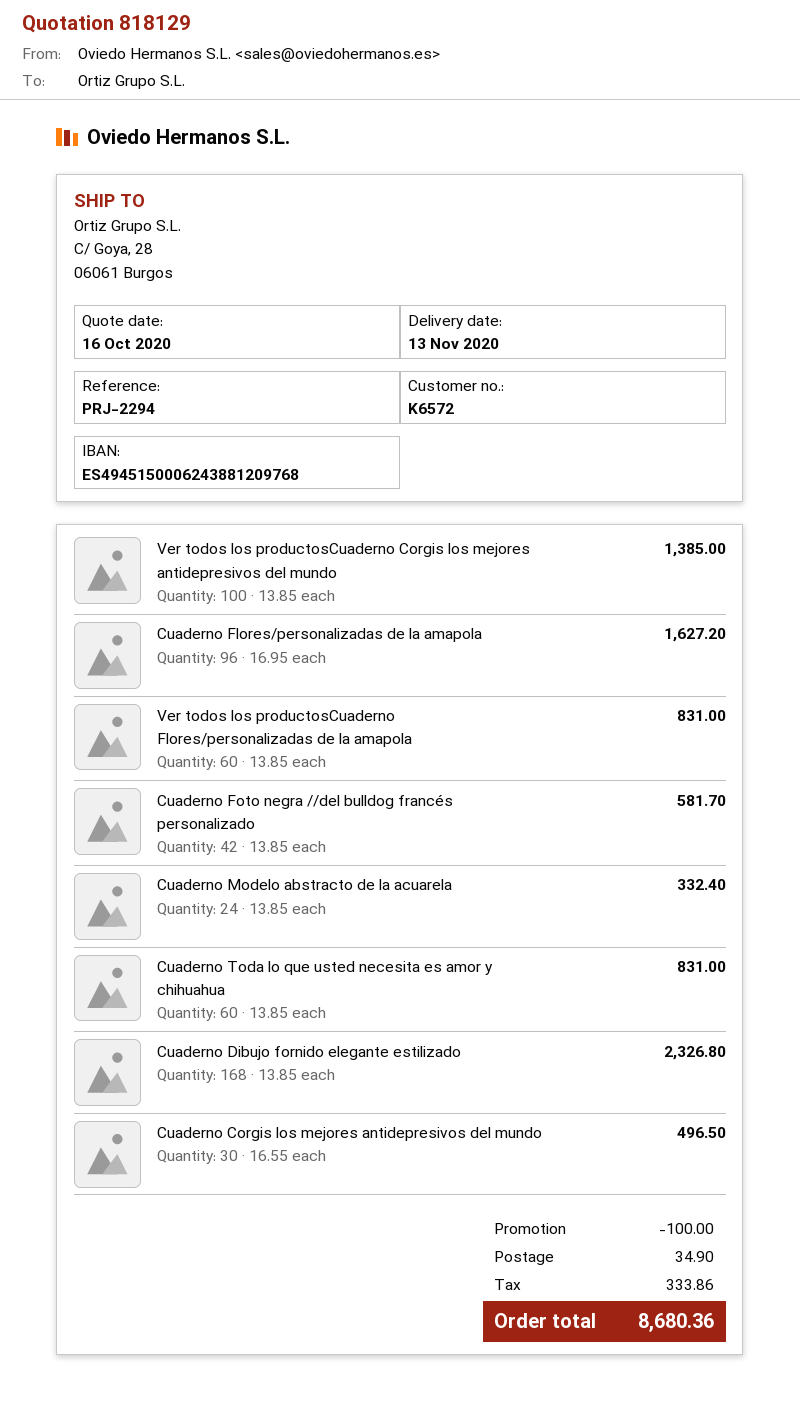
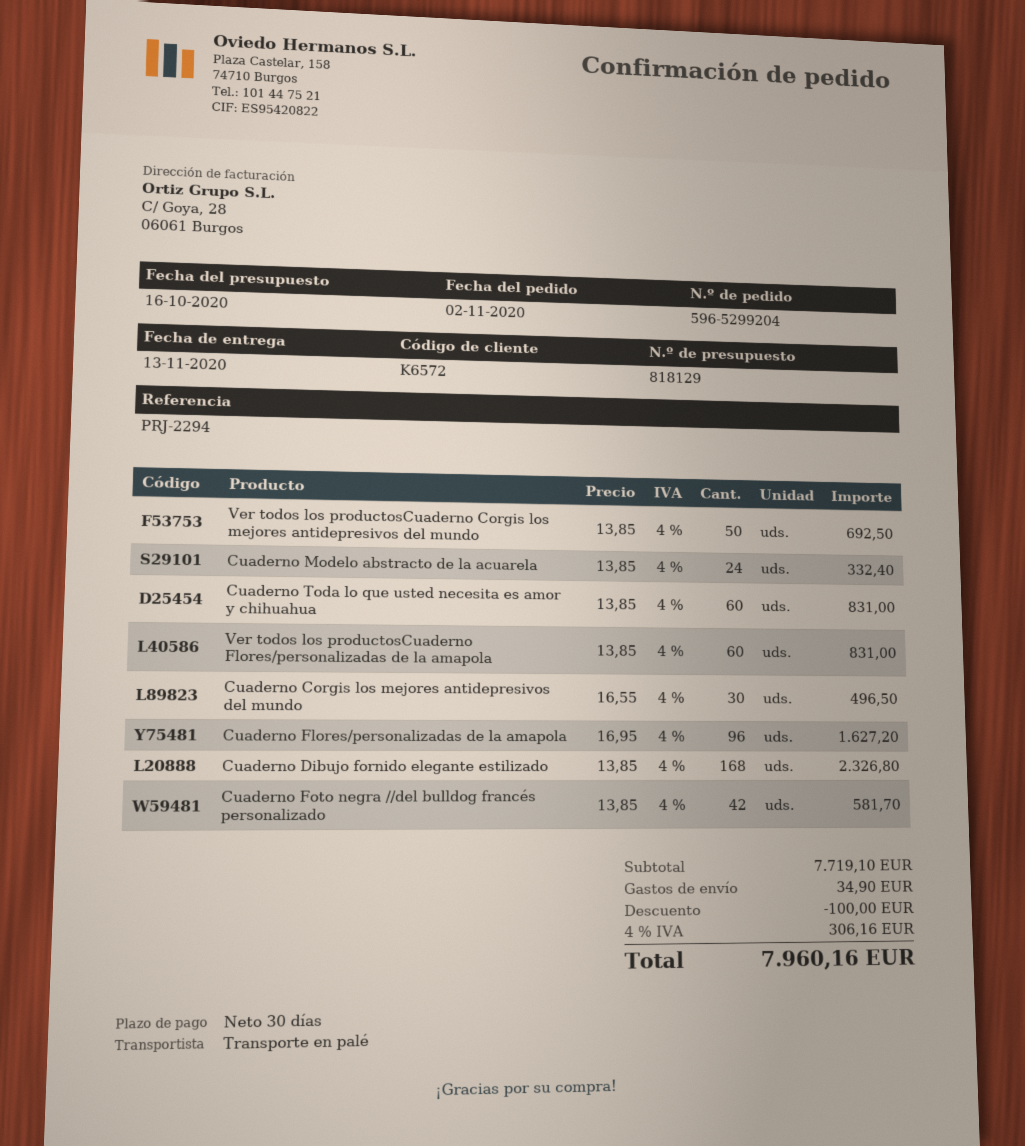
Ver todos los productosCuaderno Corgis los mejores antidepresivos del mundo: 100 x 13.85 = 1385.00 -> 50 x 13.85 = 692.50
tax: 333.86 -> 306.16
total: 8680.36 -> 7960.16

